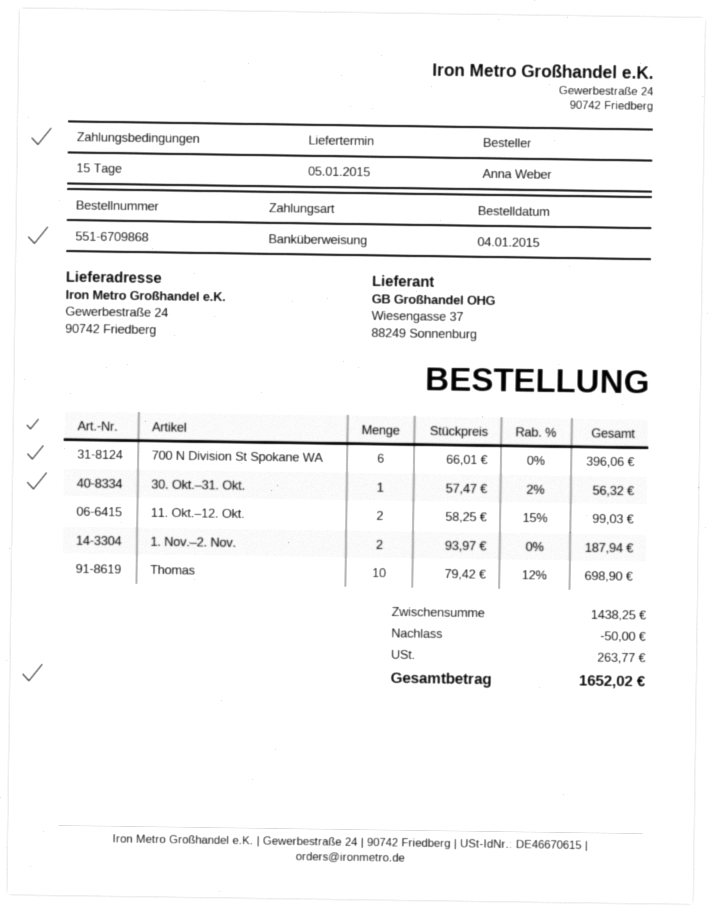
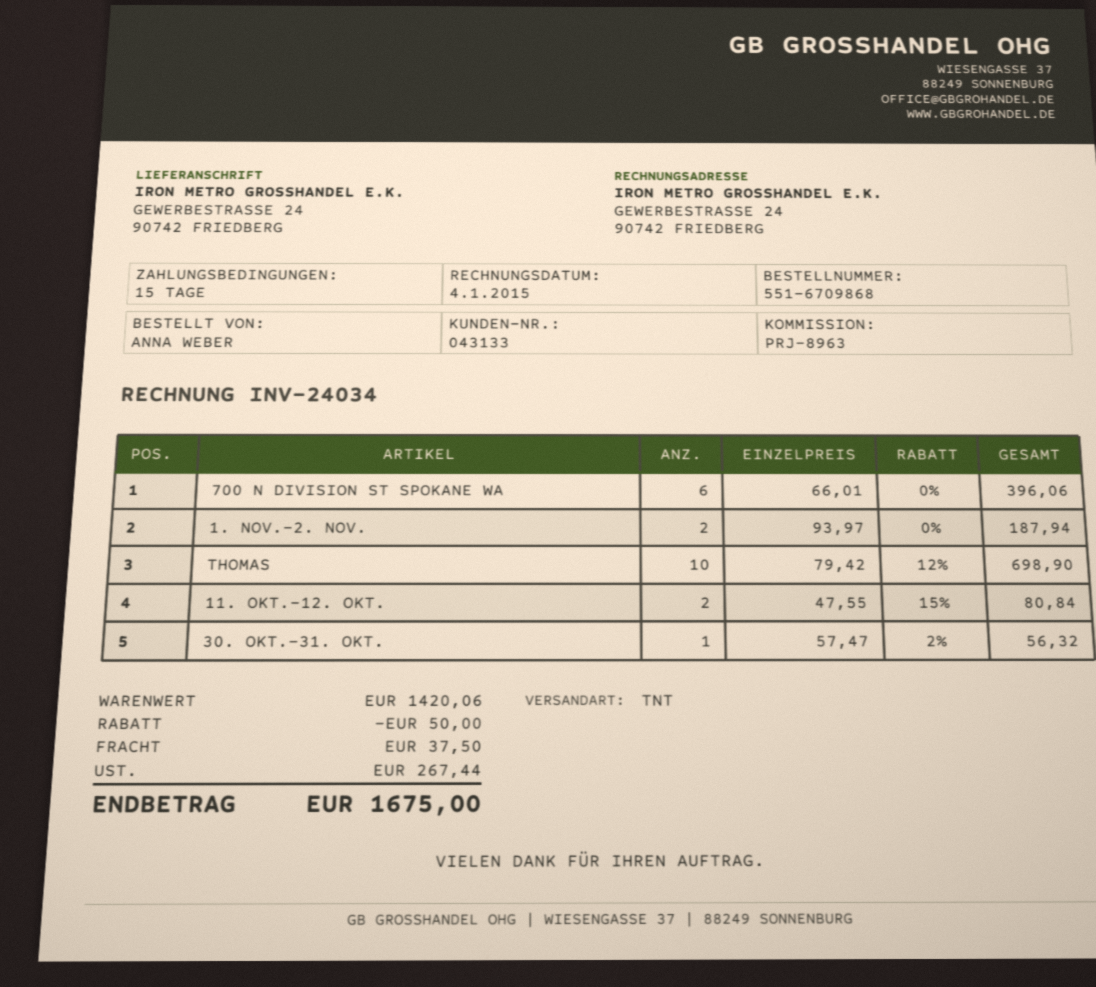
11. Okt.–12. Okt.: 2 x 58.25 - 15% = 99.03 -> 2 x 47.55 - 15% = 80.84
subtotal: 1438.25 -> 1420.06
shipping: none -> 37.50
tax: 263.77 -> 267.44
total: 1652.02 -> 1675.00

